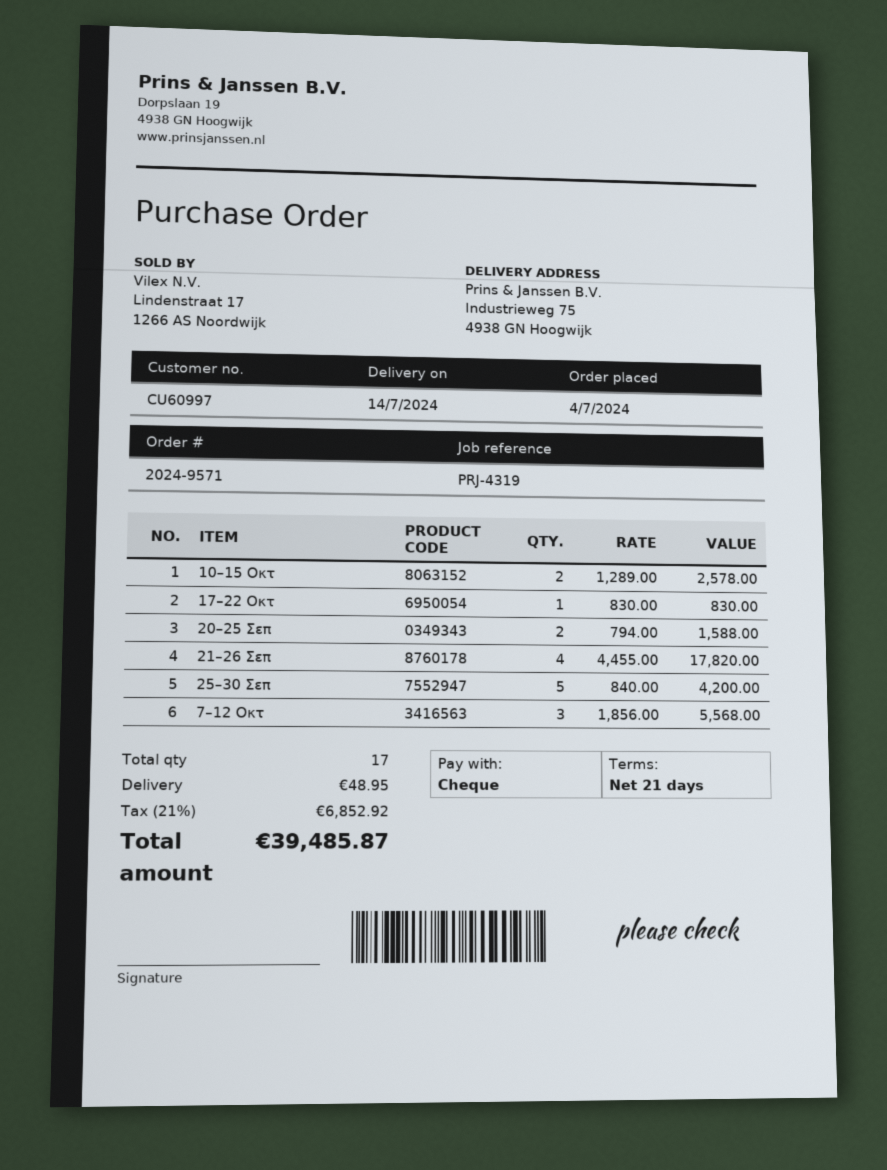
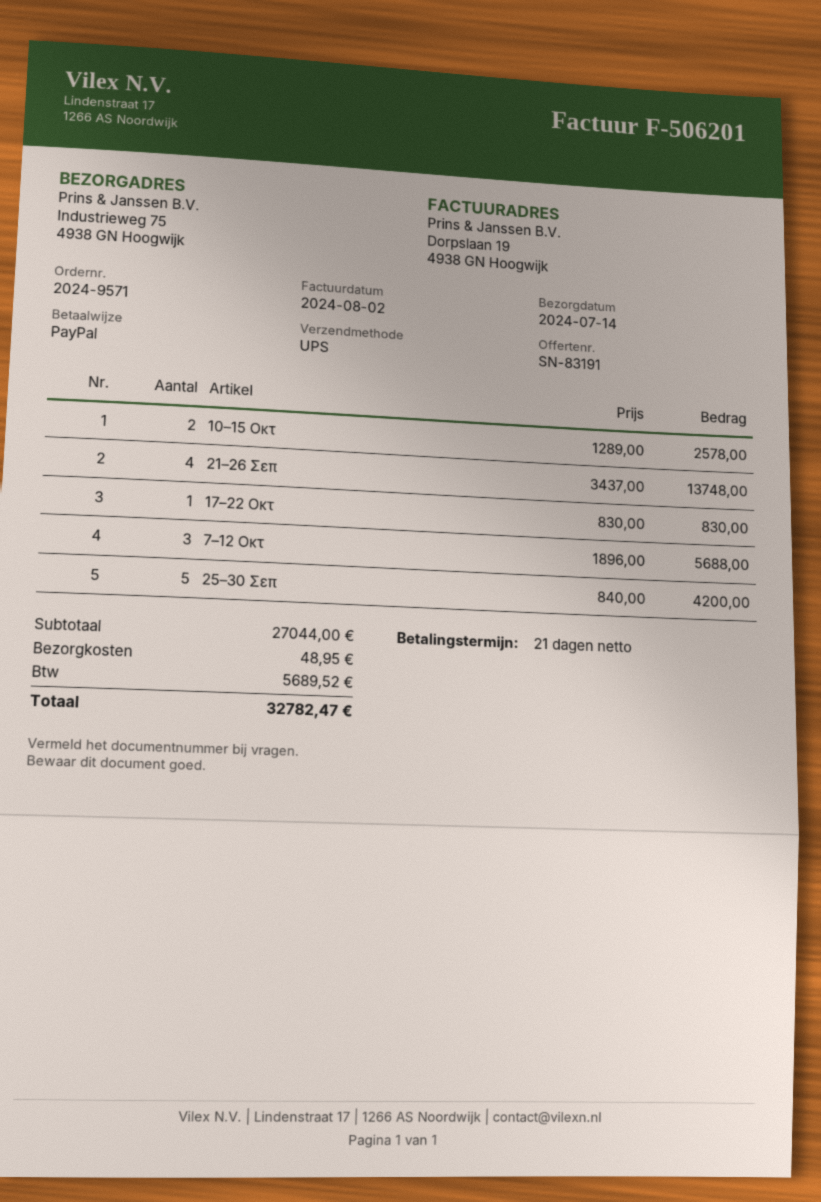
payment method: cheque -> PayPal
20–25 Σεπ: 2 x 794.00 = 1588.00 -> none
21–26 Σεπ: 4 x 4455.00 = 17820.00 -> 4 x 3437.00 = 13748.00
7–12 Οκτ: 3 x 1856.00 = 5568.00 -> 3 x 1896.00 = 5688.00
tax: 6852.92 -> 5689.52
total: 39485.87 -> 32782.47

